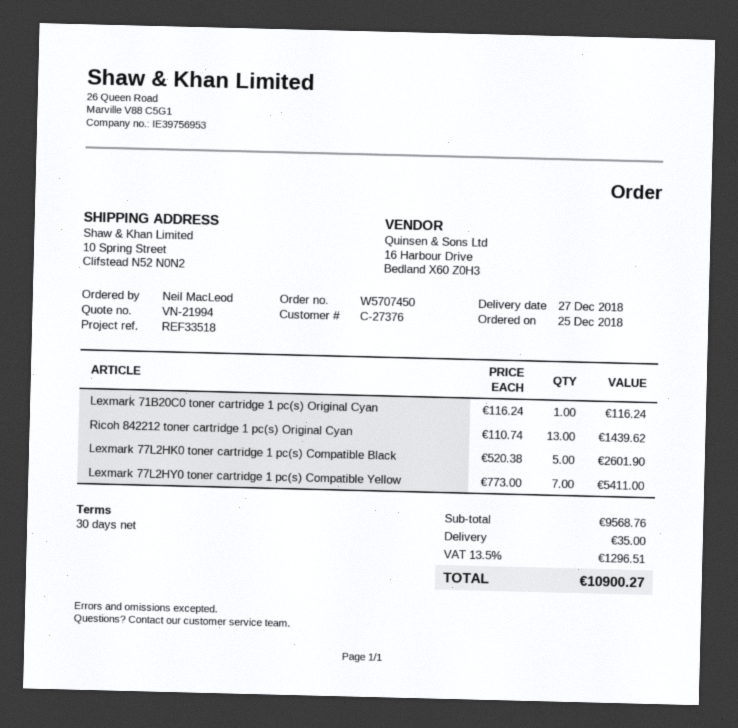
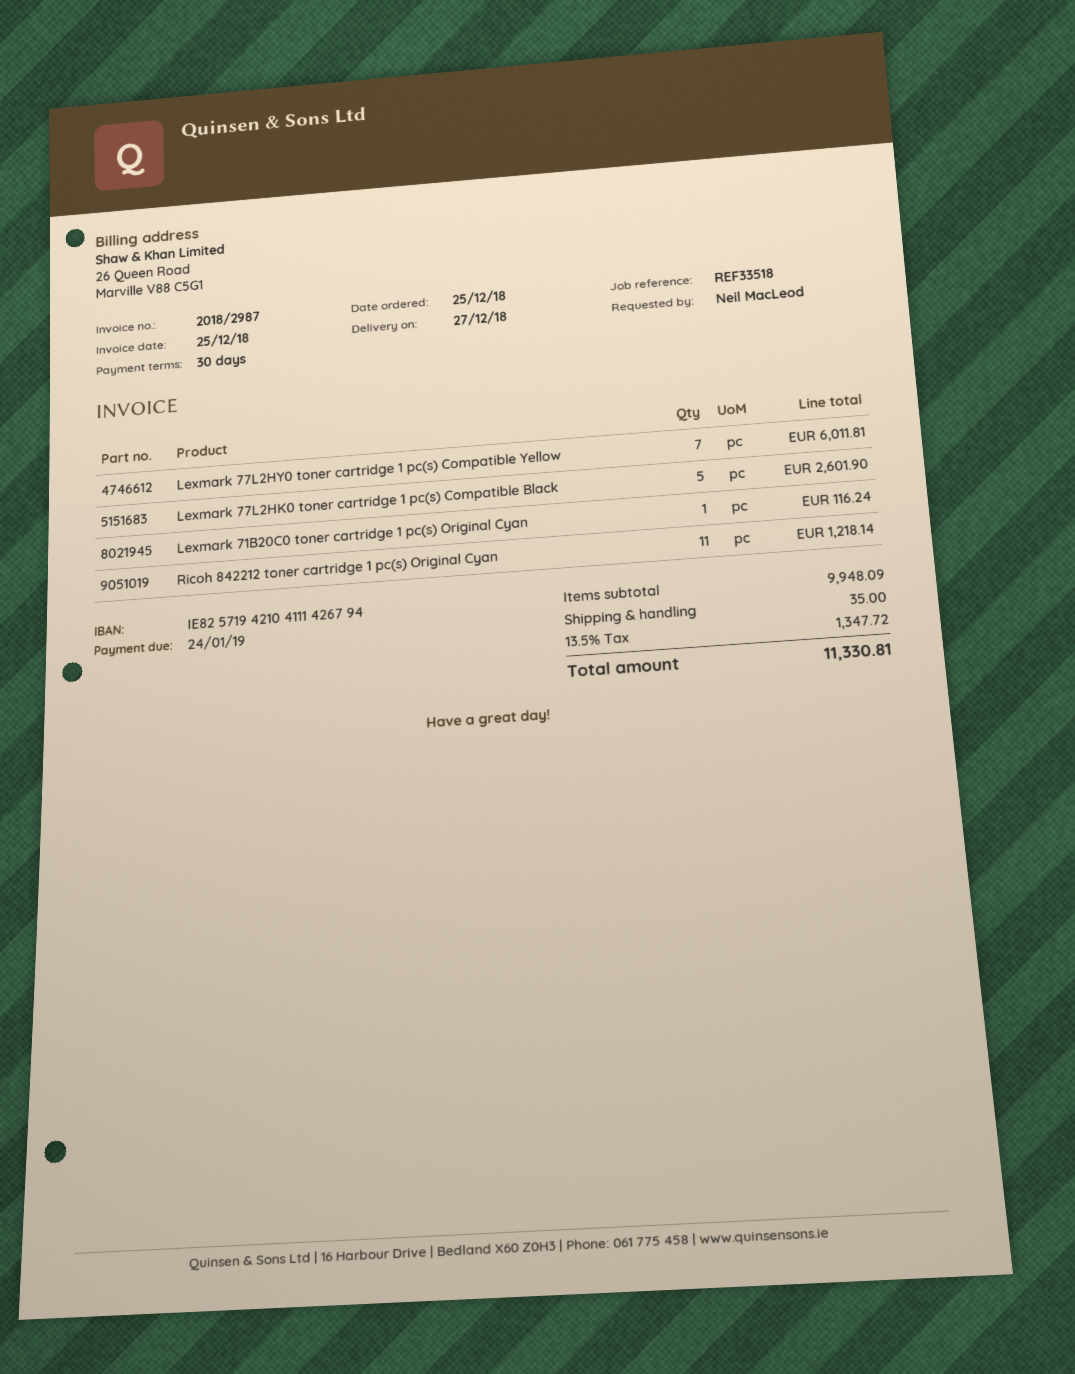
Ricoh 842212 toner cartridge 1 pc(s) Original Cyan: 13 for 1439.62 -> 11 for 1218.14
Lexmark 77L2HY0 toner cartridge 1 pc(s) Compatible Yellow: 7 for 5411.00 -> 7 for 6011.81
subtotal: 9568.76 -> 9948.09
tax: 13.5% = 1296.51 -> 13.5% = 1347.72
total: 10900.27 -> 11330.81

